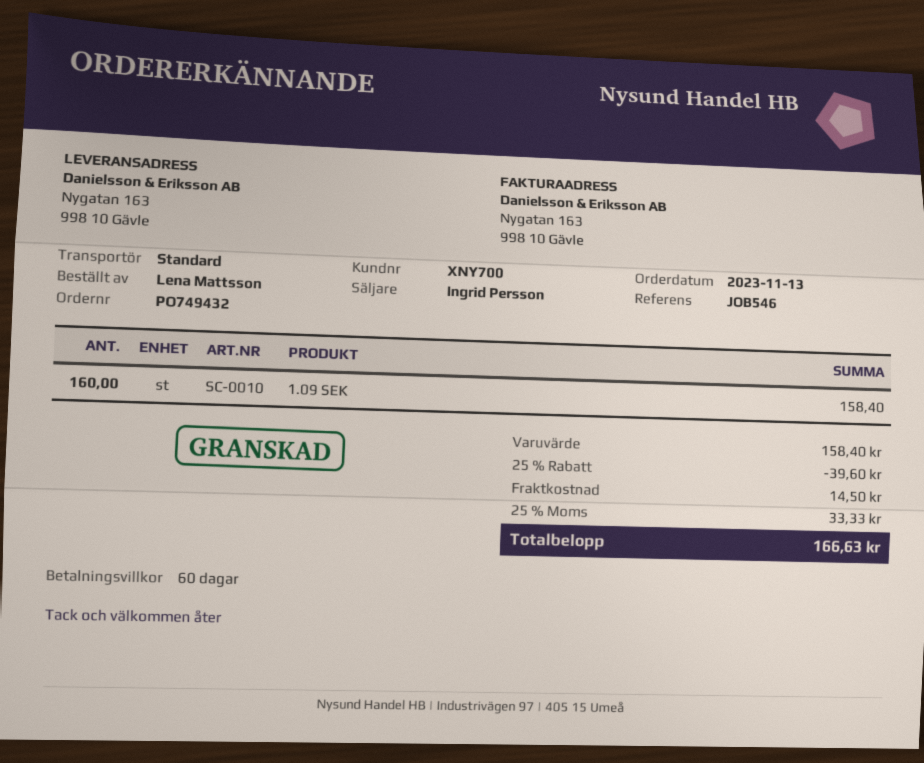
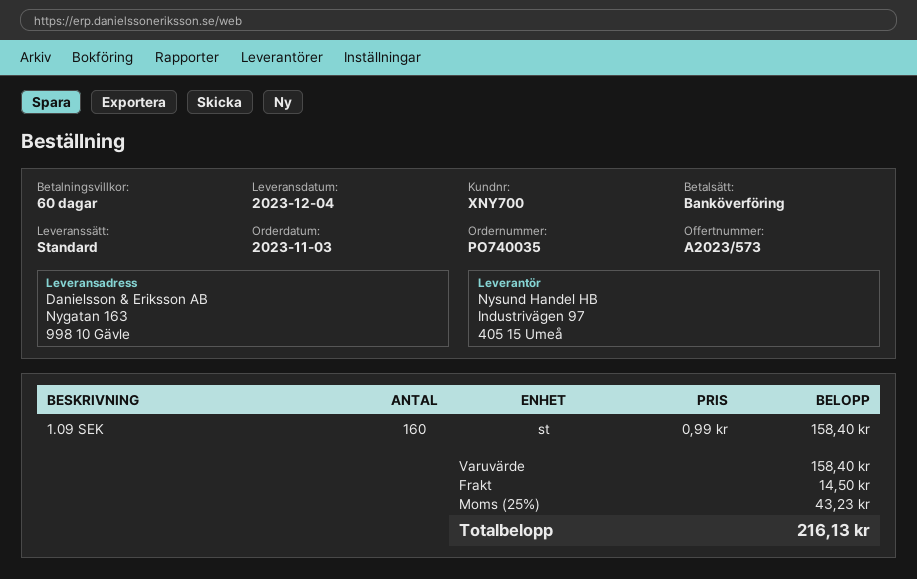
order number: PO749432 -> PO740035
order date: 2023-11-13 -> 2023-11-03
discount: 25% = 39.60 -> none
tax: 25% = 33.33 -> 25% = 43.23
total: 166.63 -> 216.13

